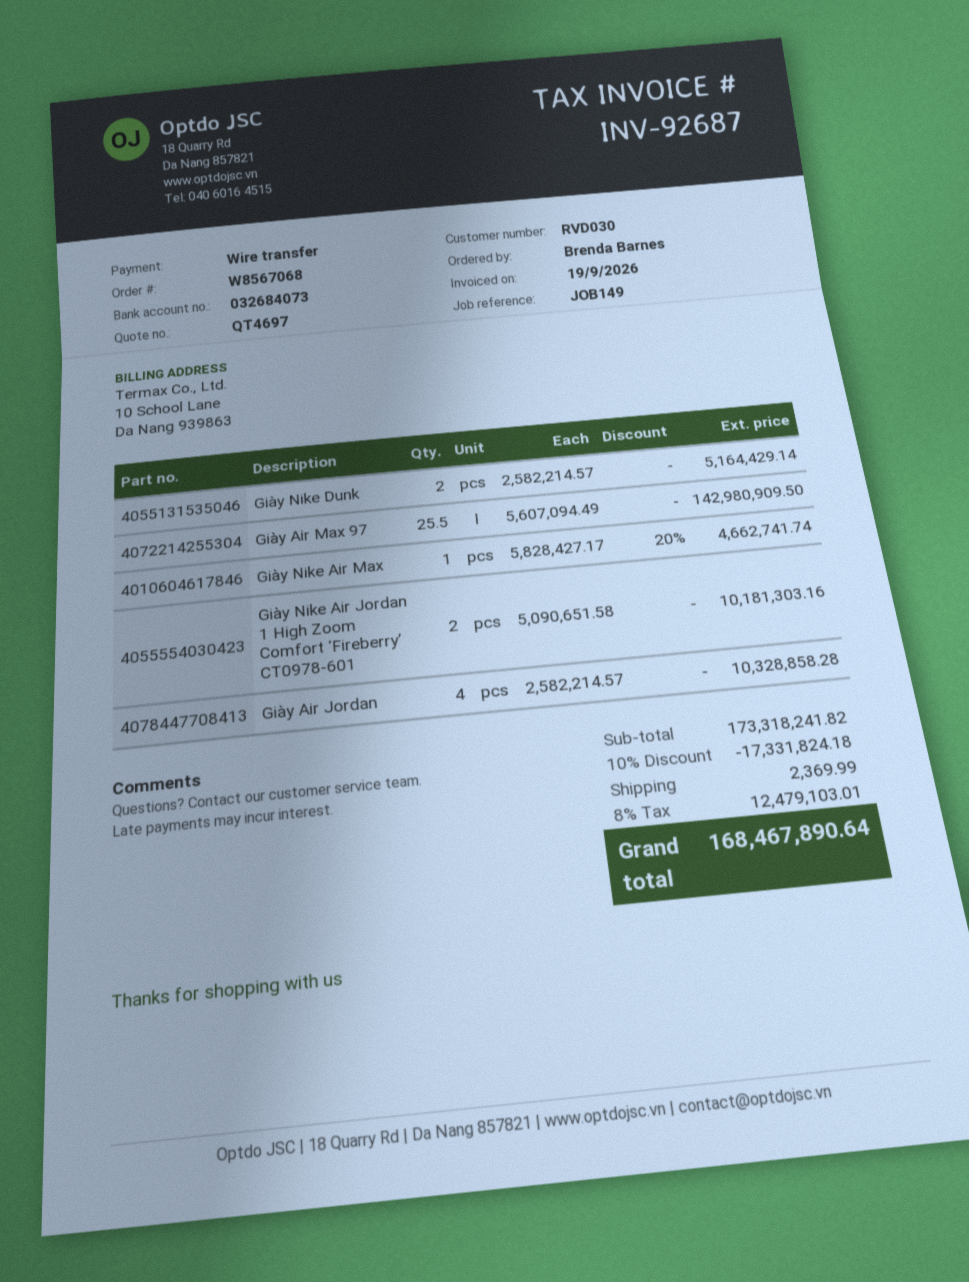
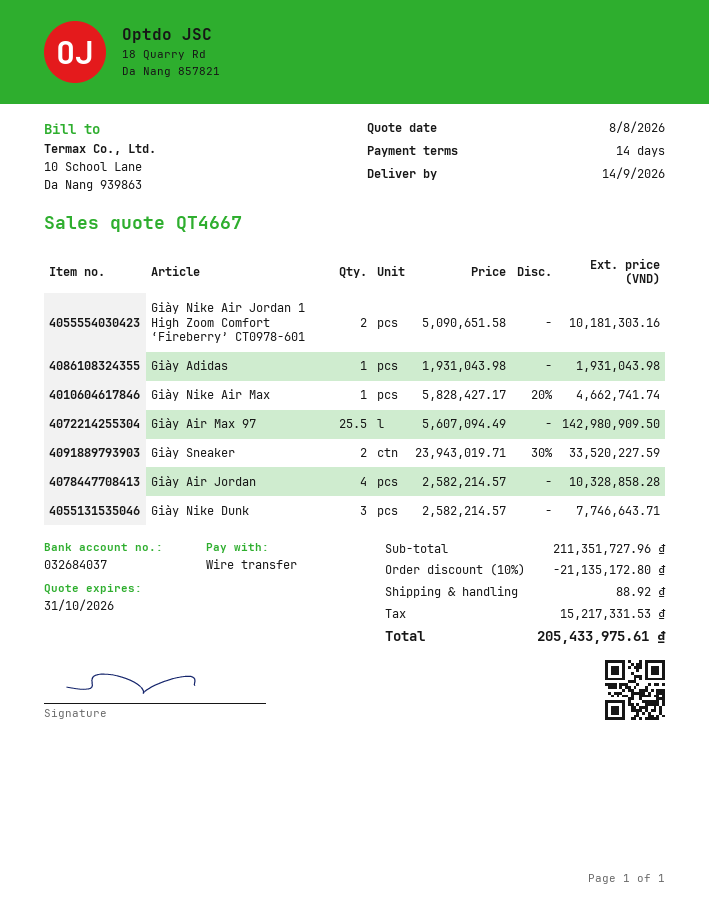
quote number: QT4697 -> QT4667
bank account: 032684073 -> 032684037
Giày Nike Dunk: 2 x 2582214.57 = 5164429.14 -> 3 x 2582214.57 = 7746643.71
Giày Adidas: none -> 1 x 1931043.98 = 1931043.98
Giày Sneaker: none -> 2 x 23943019.71 - 30% = 33520227.59
subtotal: 173318241.82 -> 211351727.96
discount: 10% = 17331824.18 -> 10% = 21135172.80
shipping: 2369.99 -> 88.92
tax: 12479103.01 -> 15217331.53
total: 168467890.64 -> 205433975.61

